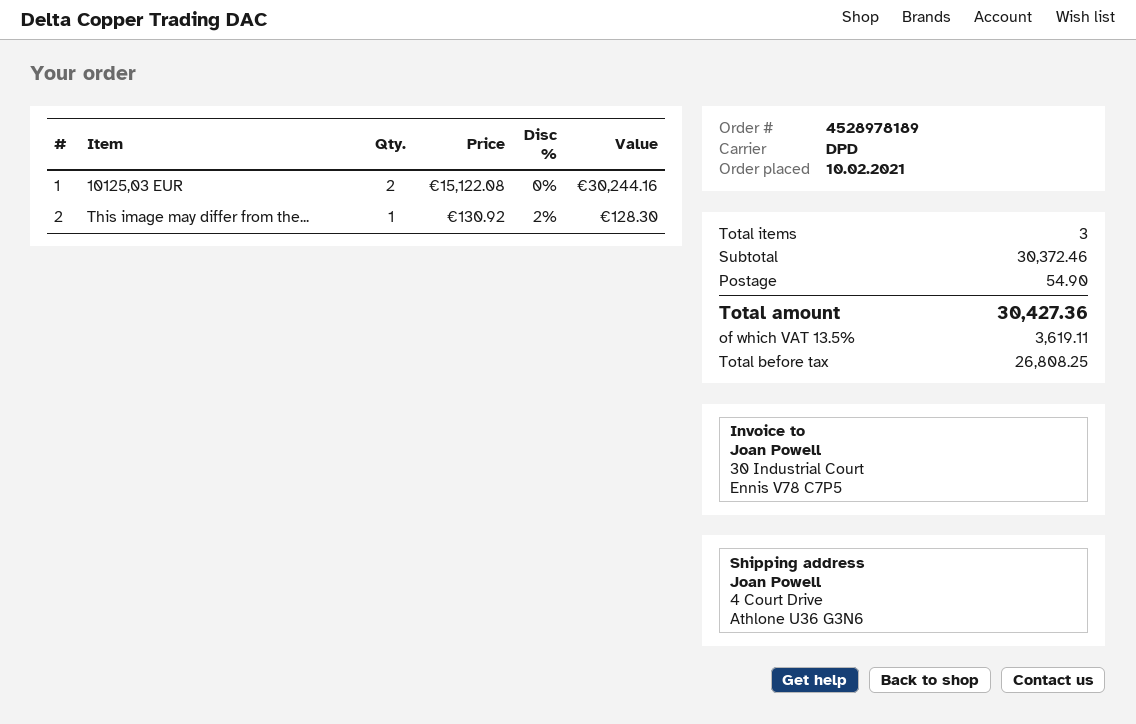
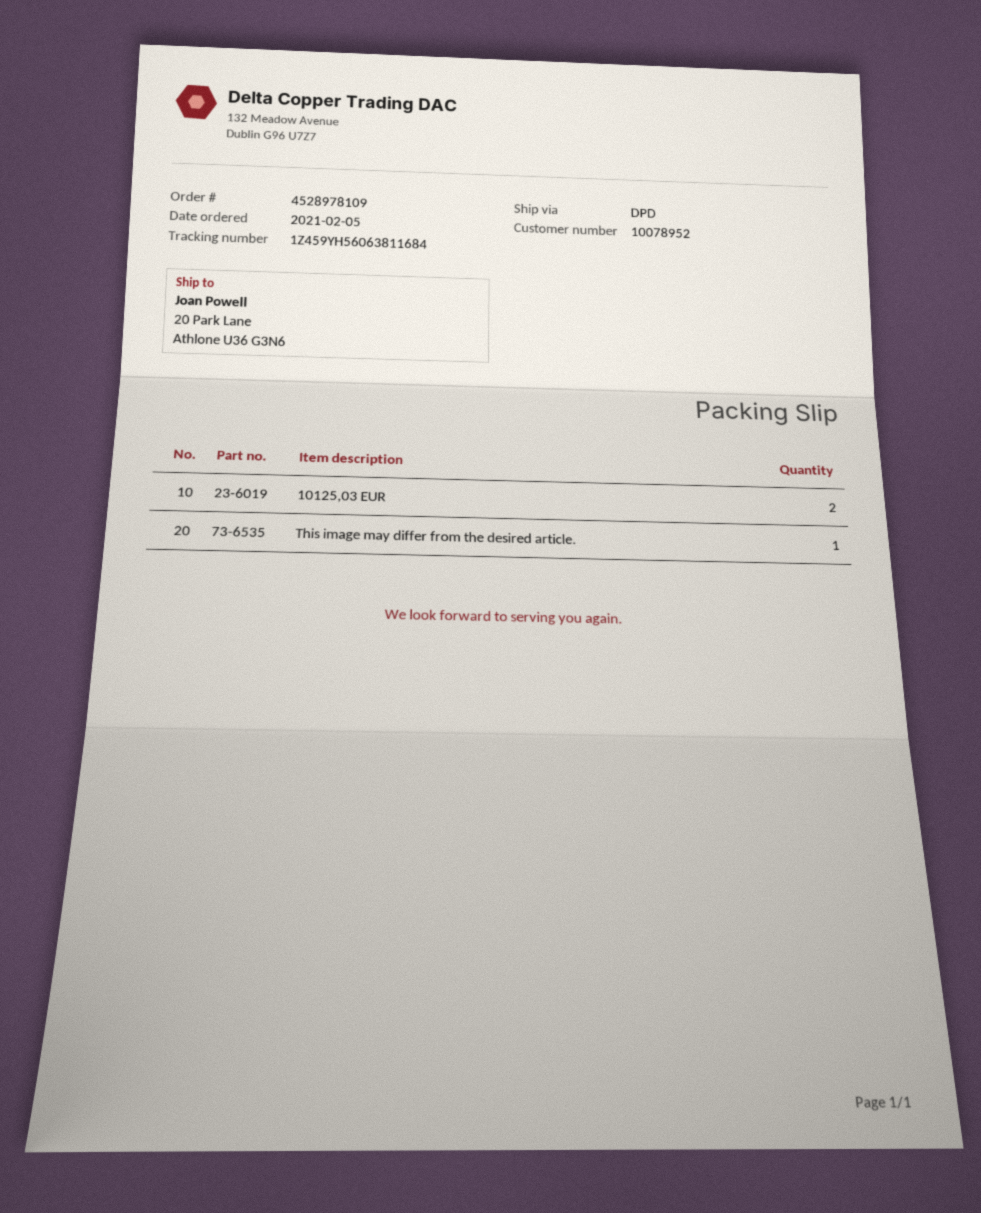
order number: 4528978189 -> 4528978109
order date: 2021-02-10 -> 2021-02-05
ship to: 4 Court Drive, Athlone U36 G3N6 -> 20 Park Lane, Athlone U36 G3N6

